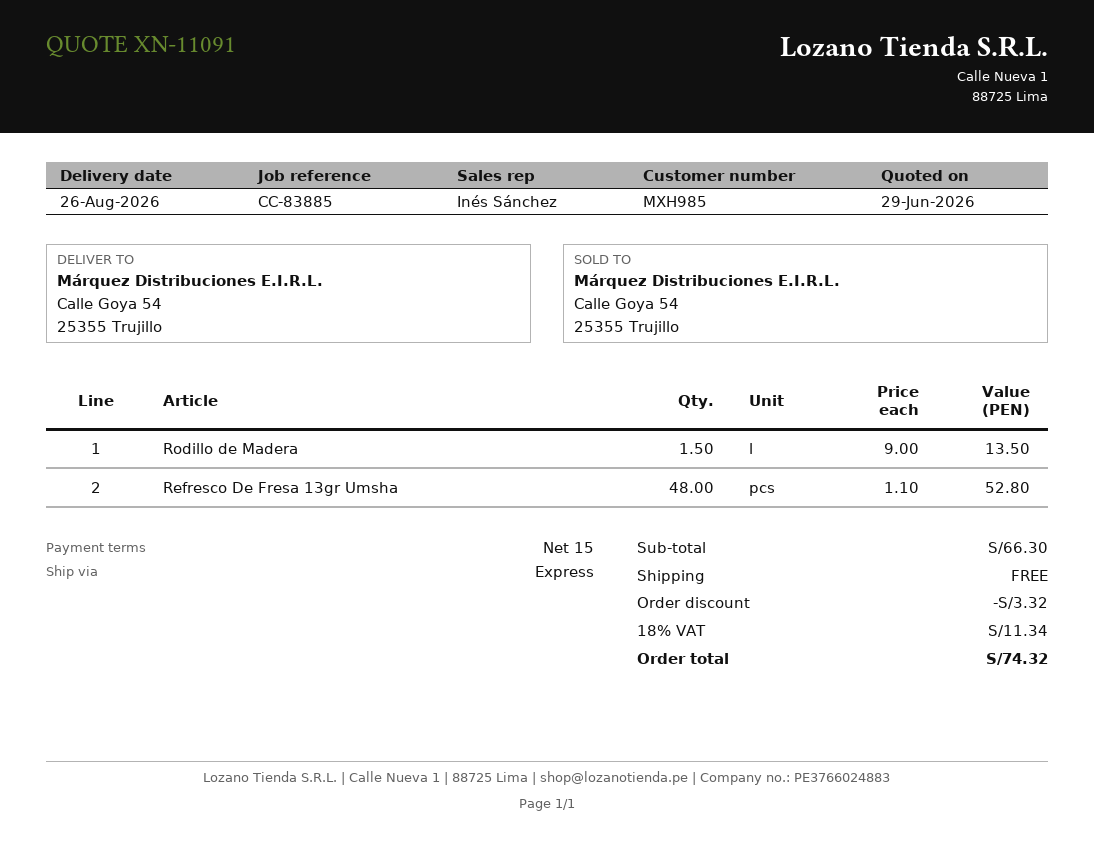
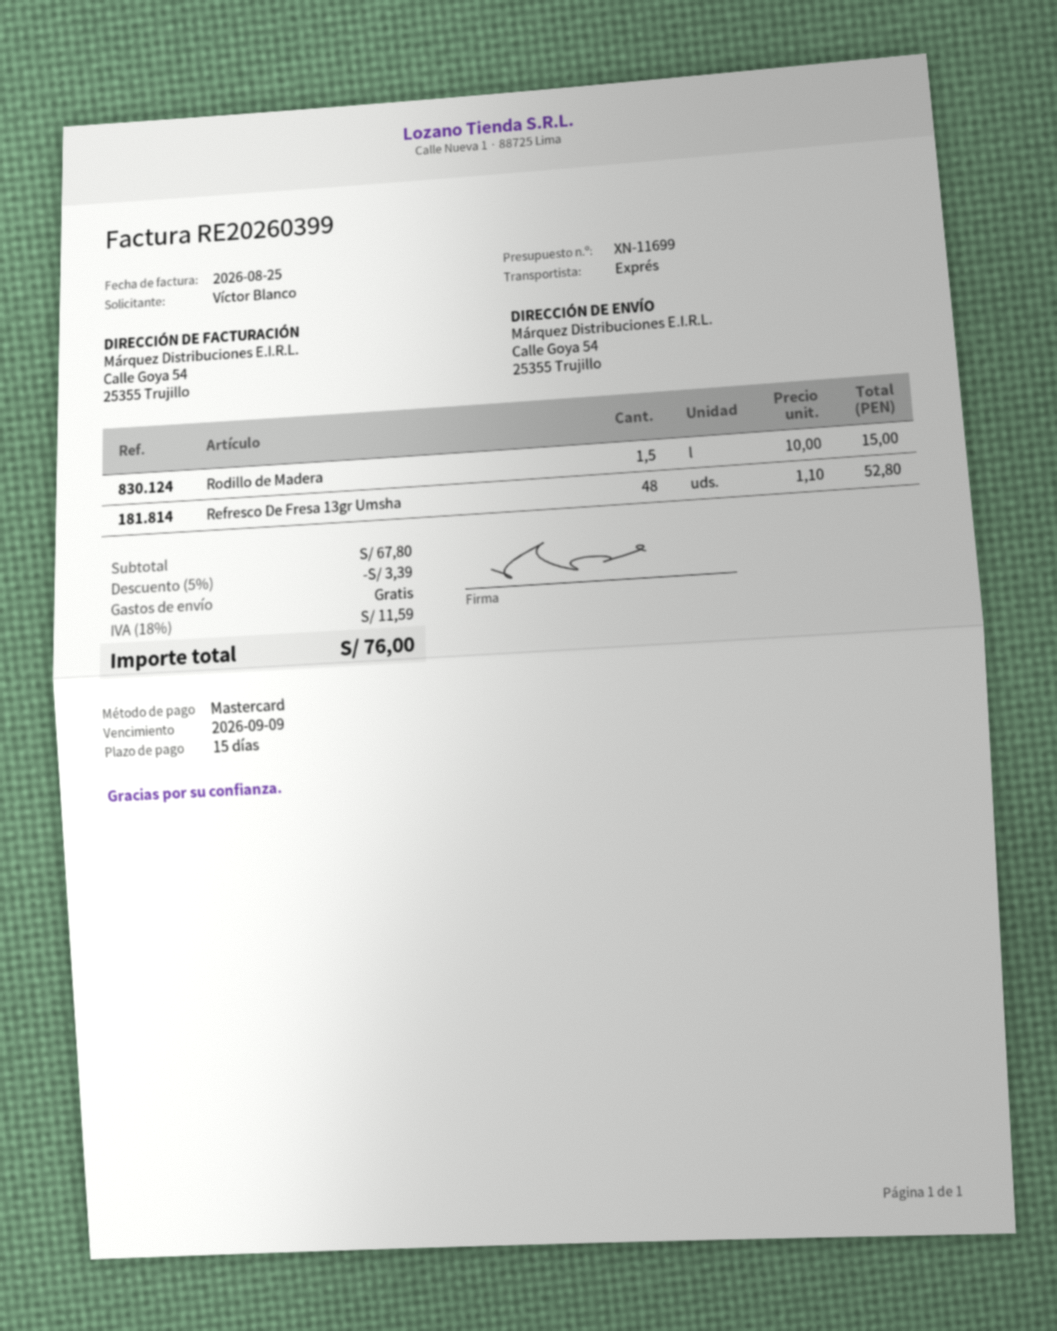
quote number: XN-11091 -> XN-11699
Rodillo de Madera: 1.5 x 9.00 = 13.50 -> 1.5 x 10.00 = 15.00
subtotal: 66.30 -> 67.80
discount: 3.32 -> 3.39
tax: 18% = 11.34 -> 18% = 11.59
total: 74.32 -> 76.00

